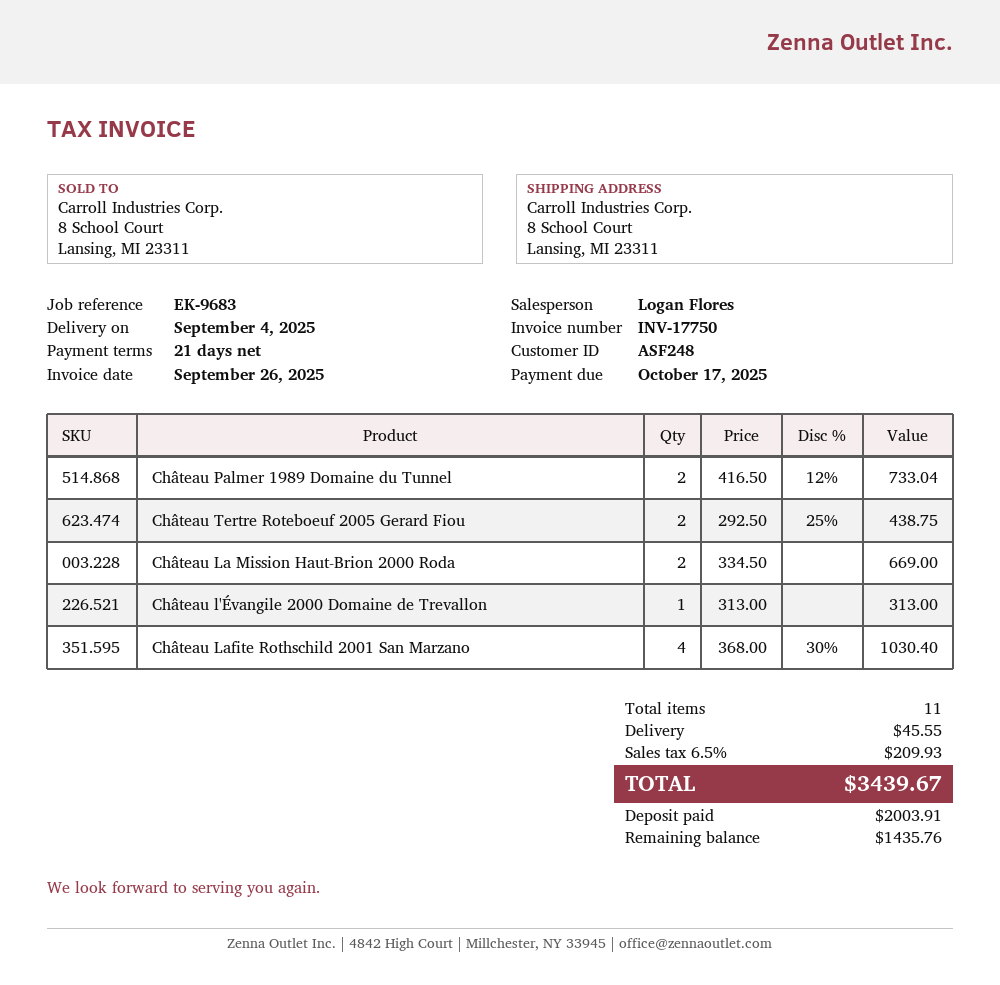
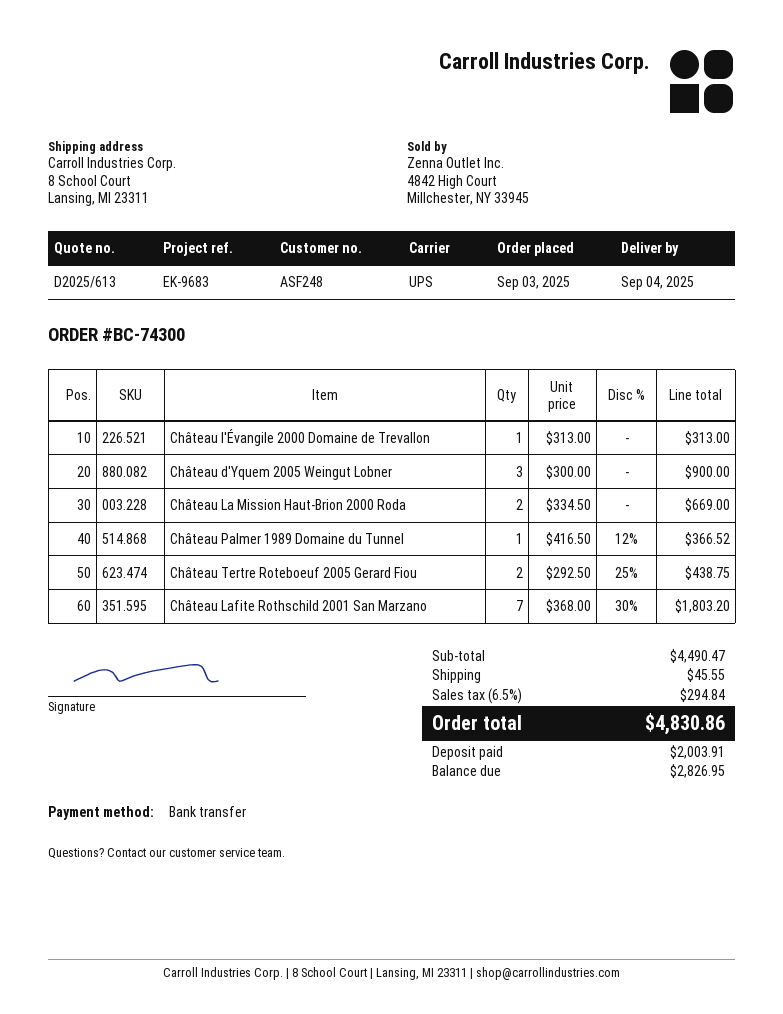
Château Palmer 1989 Domaine du Tunnel: 2 x 416.50 - 12% = 733.04 -> 1 x 416.50 - 12% = 366.52
Château Lafite Rothschild 2001 San Marzano: 4 x 368.00 - 30% = 1030.40 -> 7 x 368.00 - 30% = 1803.20
Château d'Yquem 2005 Weingut Lobner: none -> 3 x 300.00 = 900.00
tax: 6.5% = 209.93 -> 6.5% = 294.84
total: 3439.67 -> 4830.86
balance: 1435.76 -> 2826.95

